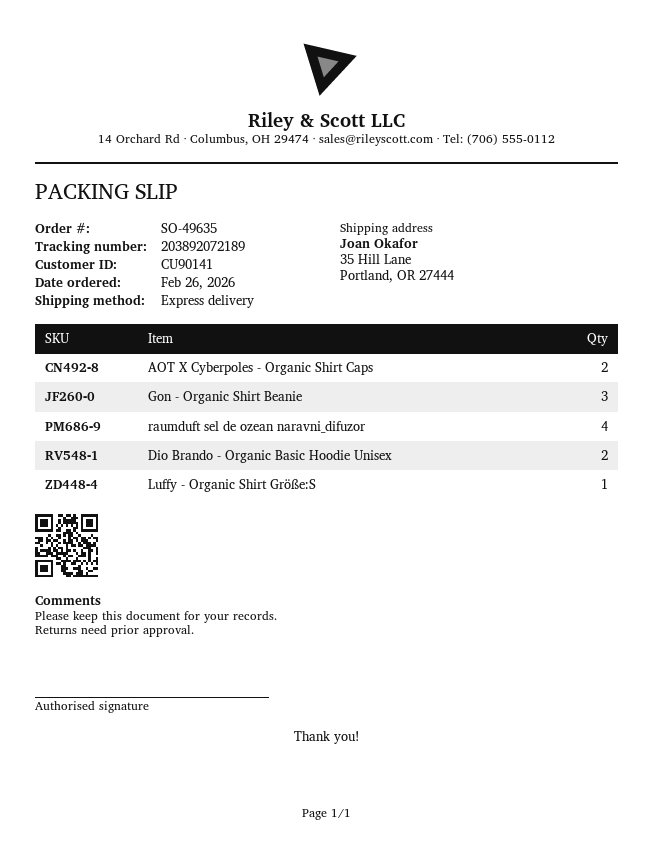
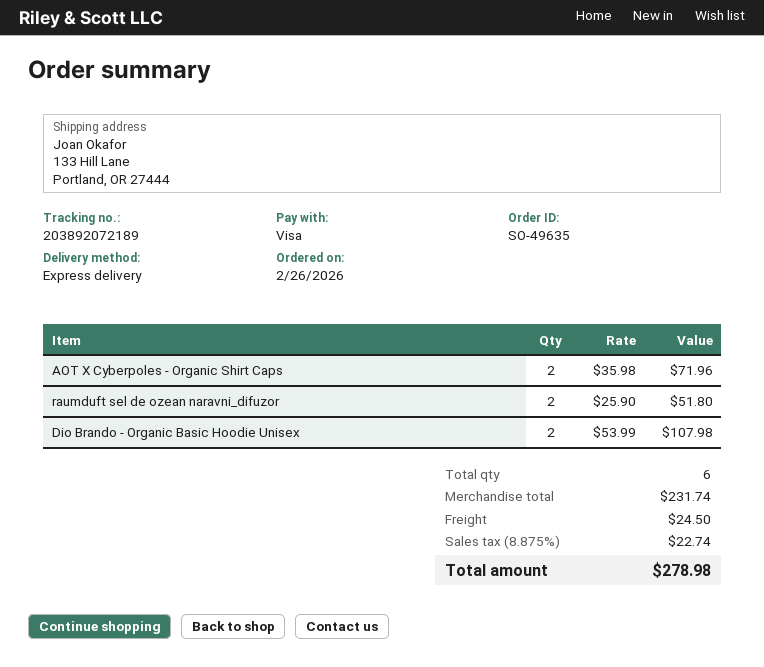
ship to: 35 Hill Lane, Portland, OR 27444 -> 133 Hill Lane, Portland, OR 27444
Gon - Organic Shirt Beanie: 3 -> none
raumduft sel de ozean naravni_difuzor: 4 -> 2
Luffy - Organic Shirt Größe:S: 1 -> none

